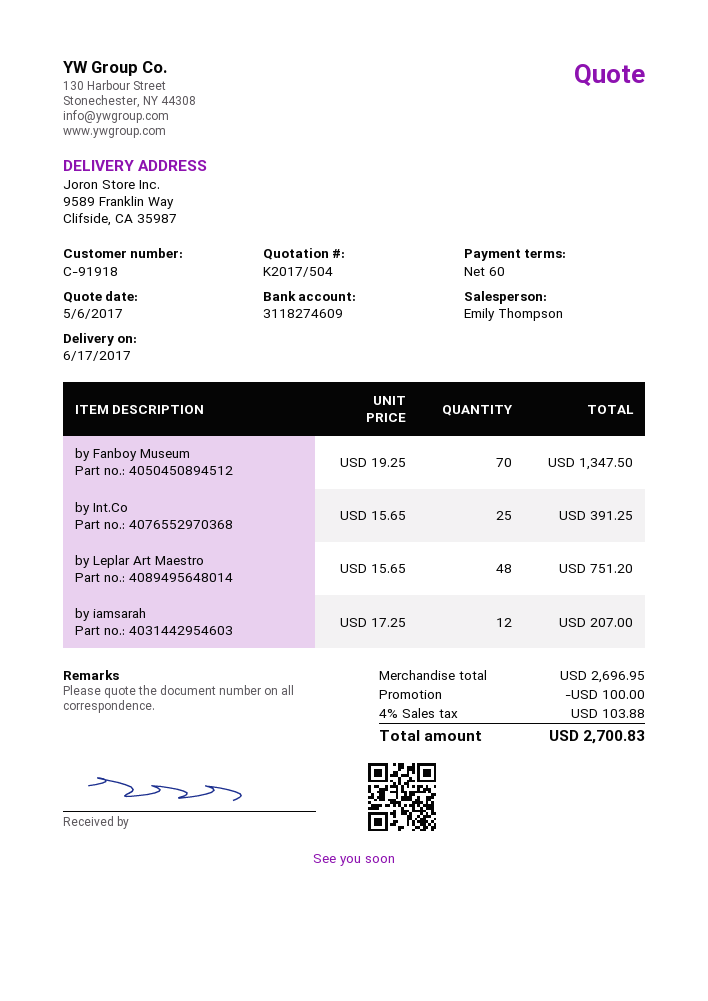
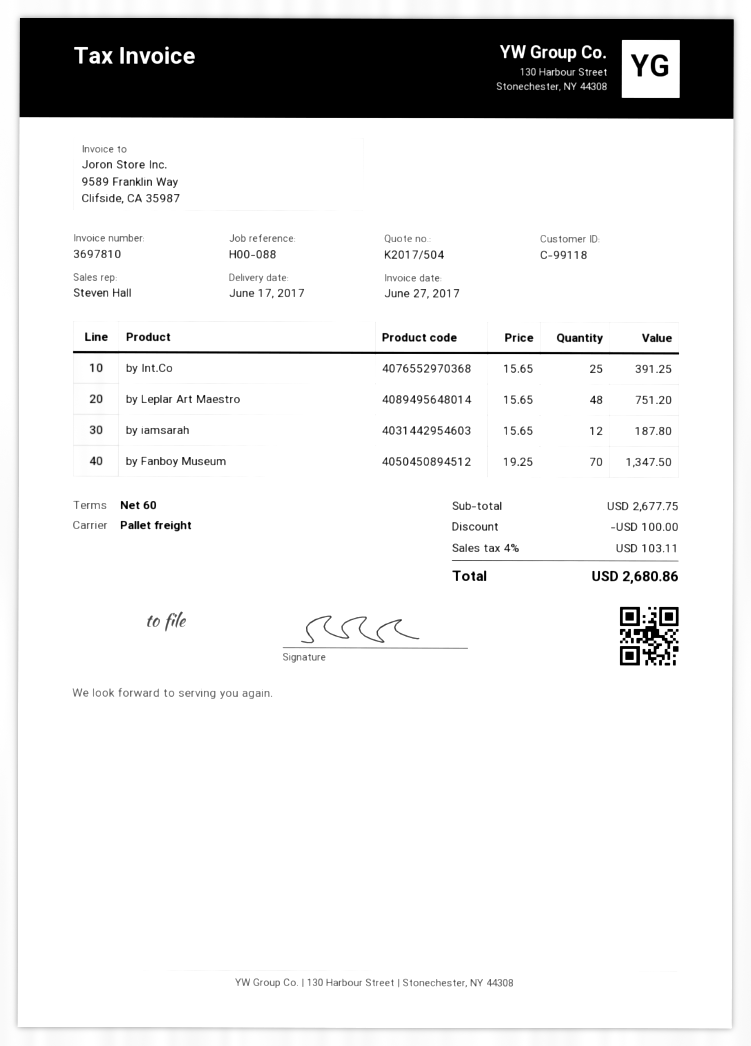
customer number: C-91918 -> C-99118
sales rep: Emily Thompson -> Steven Hall
by iamsarah: 12 x 17.25 = 207.00 -> 12 x 15.65 = 187.80
subtotal: 2696.95 -> 2677.75
tax: 4% = 103.88 -> 4% = 103.11
total: 2700.83 -> 2680.86

